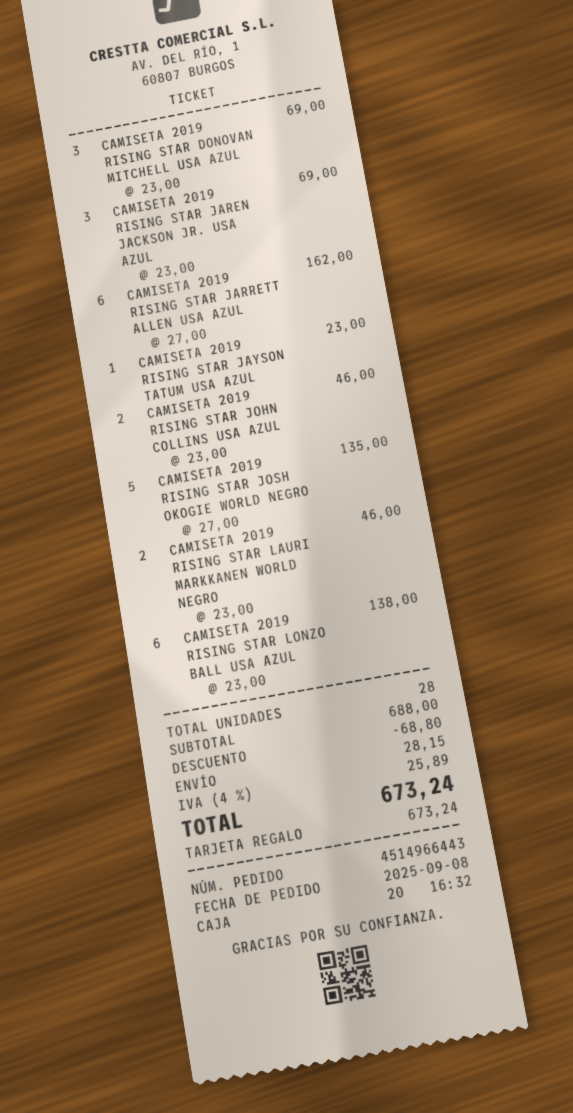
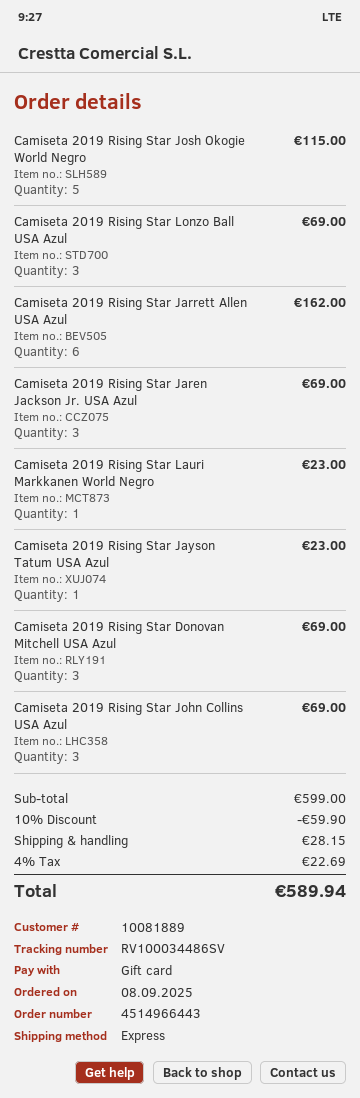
CAMISETA 2019 RISING STAR JOHN COLLINS USA AZUL: 2 for 46.00 -> 3 for 69.00
CAMISETA 2019 RISING STAR JOSH OKOGIE WORLD NEGRO: 5 for 135.00 -> 5 for 115.00
CAMISETA 2019 RISING STAR LAURI MARKKANEN WORLD NEGRO: 2 for 46.00 -> 1 for 23.00
CAMISETA 2019 RISING STAR LONZO BALL USA AZUL: 6 for 138.00 -> 3 for 69.00
subtotal: 688.00 -> 599.00
discount: 68.80 -> 59.90
tax: 4% = 25.89 -> 4% = 22.69
total: 673.24 -> 589.94

